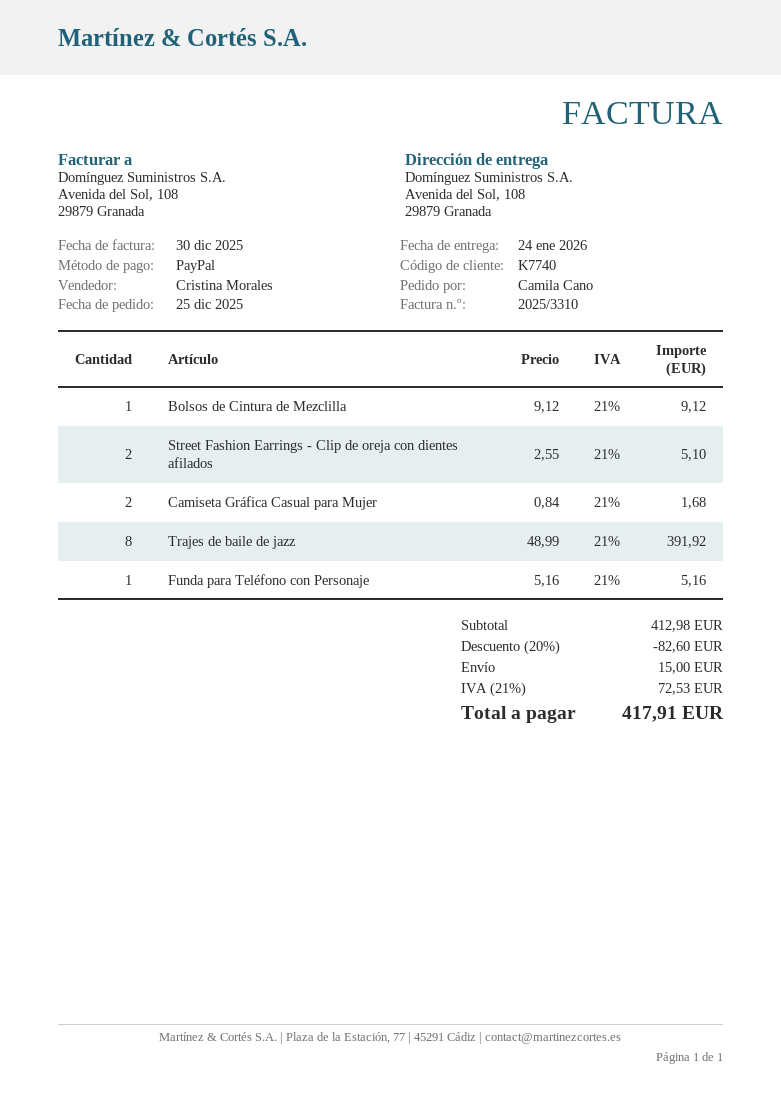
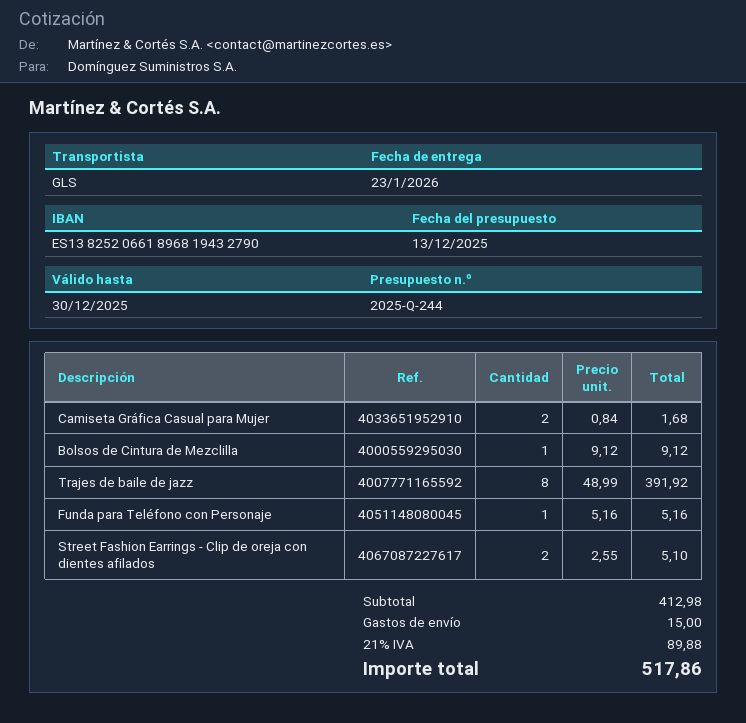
delivery date: 2026-01-24 -> 2026-01-23
discount: 20% = 82.60 -> none
tax: 21% = 72.53 -> 21% = 89.88
total: 417.91 -> 517.86

